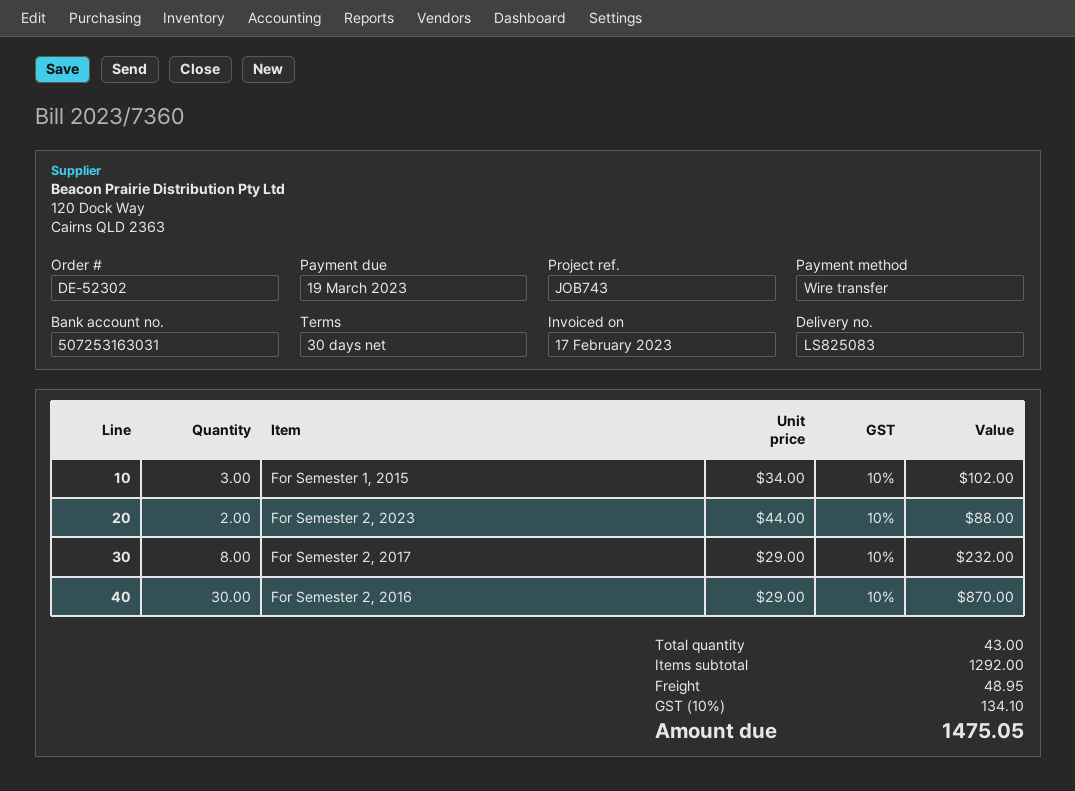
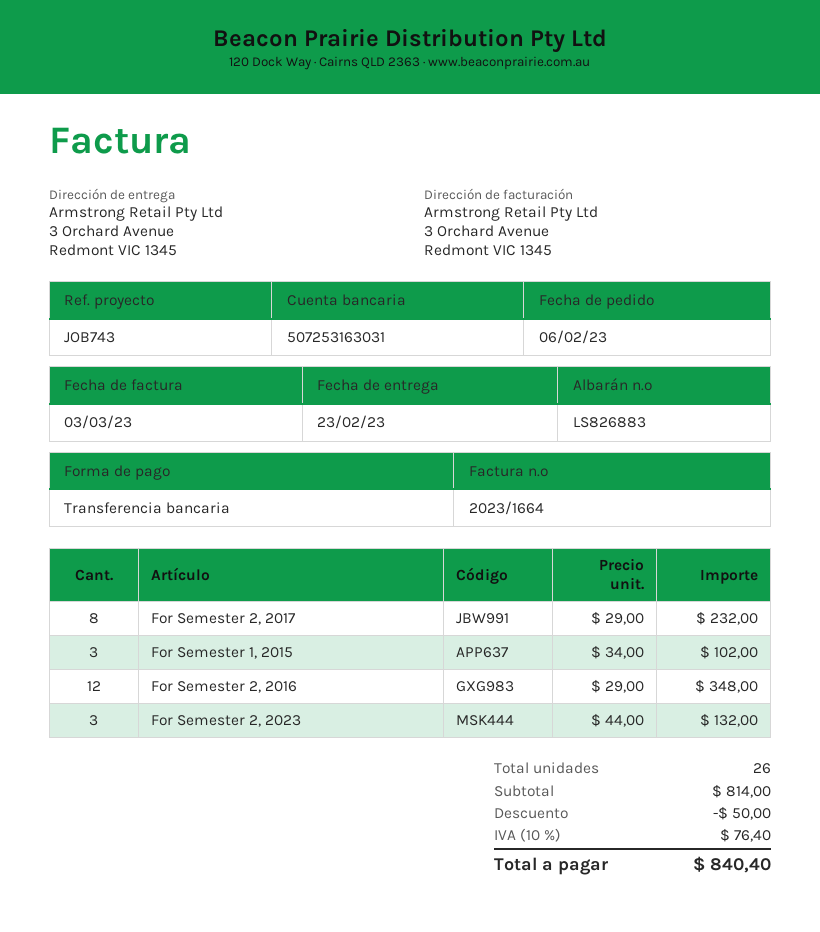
delivery note number: LS825083 -> LS826883
invoice number: 2023/7360 -> 2023/1664
invoice date: 2023-02-17 -> 2023-03-03
For Semester 2, 2023: 2 x 44.00 = 88.00 -> 3 x 44.00 = 132.00
For Semester 2, 2016: 30 x 29.00 = 870.00 -> 12 x 29.00 = 348.00
total quantity: 43 -> 26
subtotal: 1292.00 -> 814.00
discount: none -> 50.00
shipping: 48.95 -> none
tax: 10% = 134.10 -> 10% = 76.40
total: 1475.05 -> 840.40

